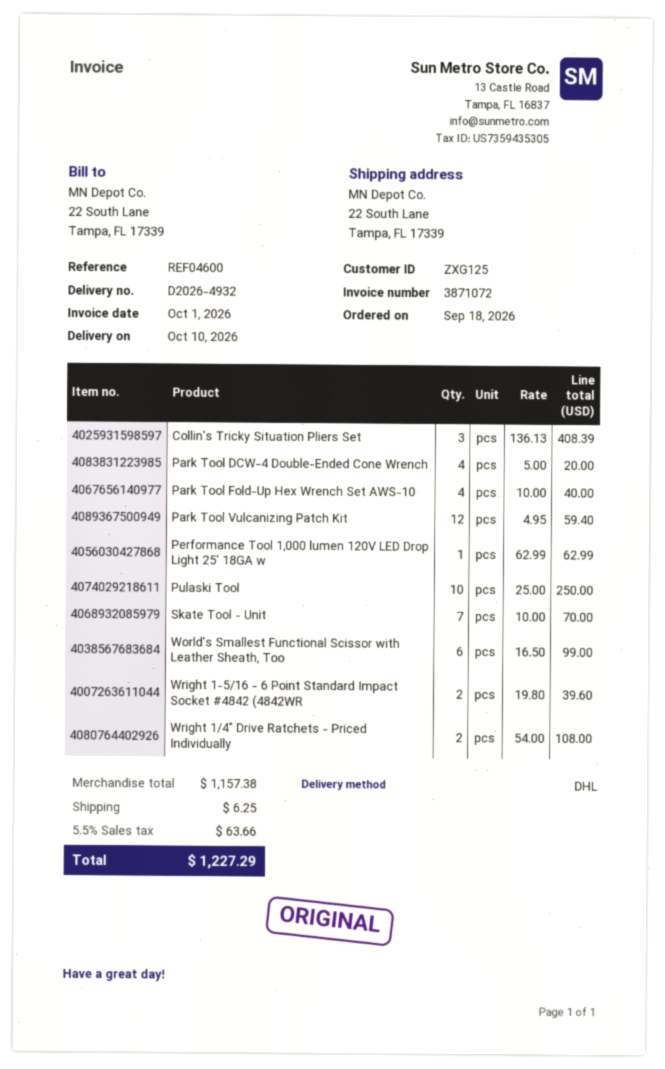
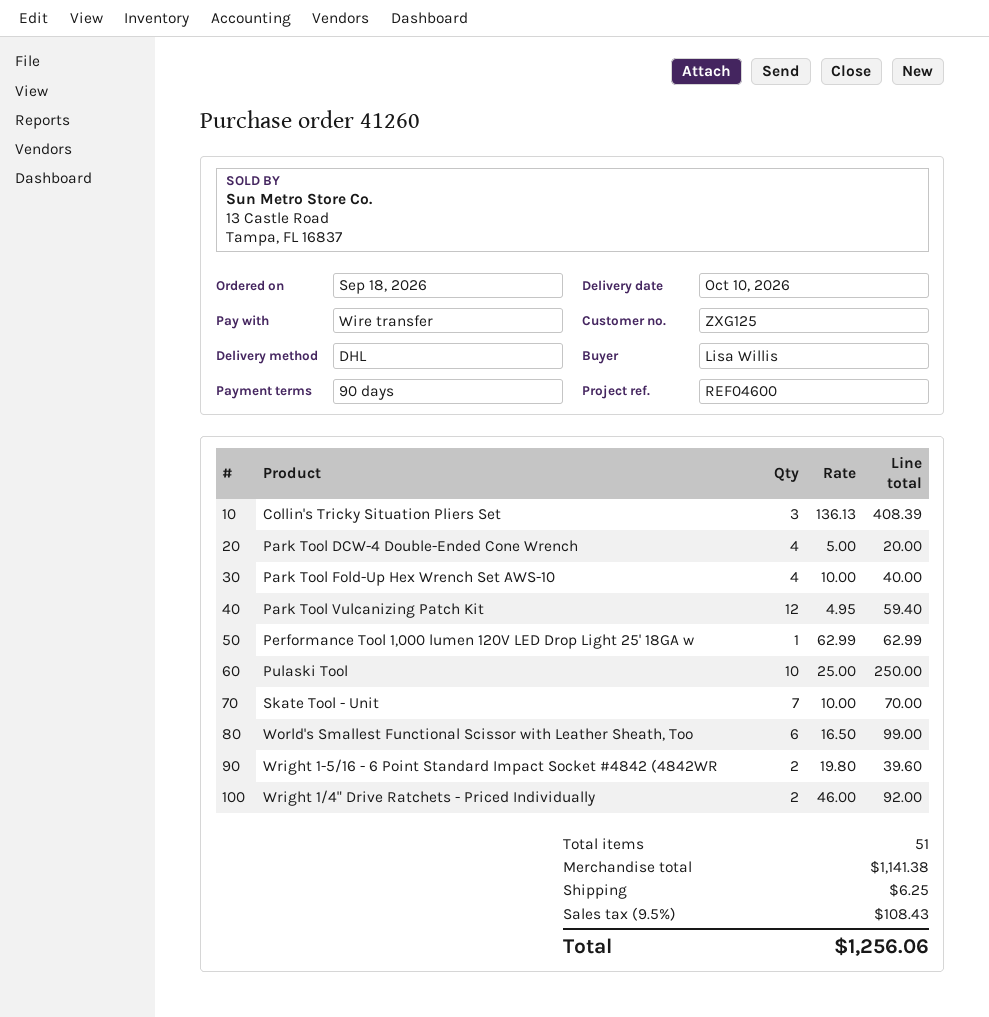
Wright 1/4" Drive Ratchets - Priced Individually: 2 x 54.00 = 108.00 -> 2 x 46.00 = 92.00
subtotal: 1157.38 -> 1141.38
tax: 5.5% = 63.66 -> 9.5% = 108.43
total: 1227.29 -> 1256.06

